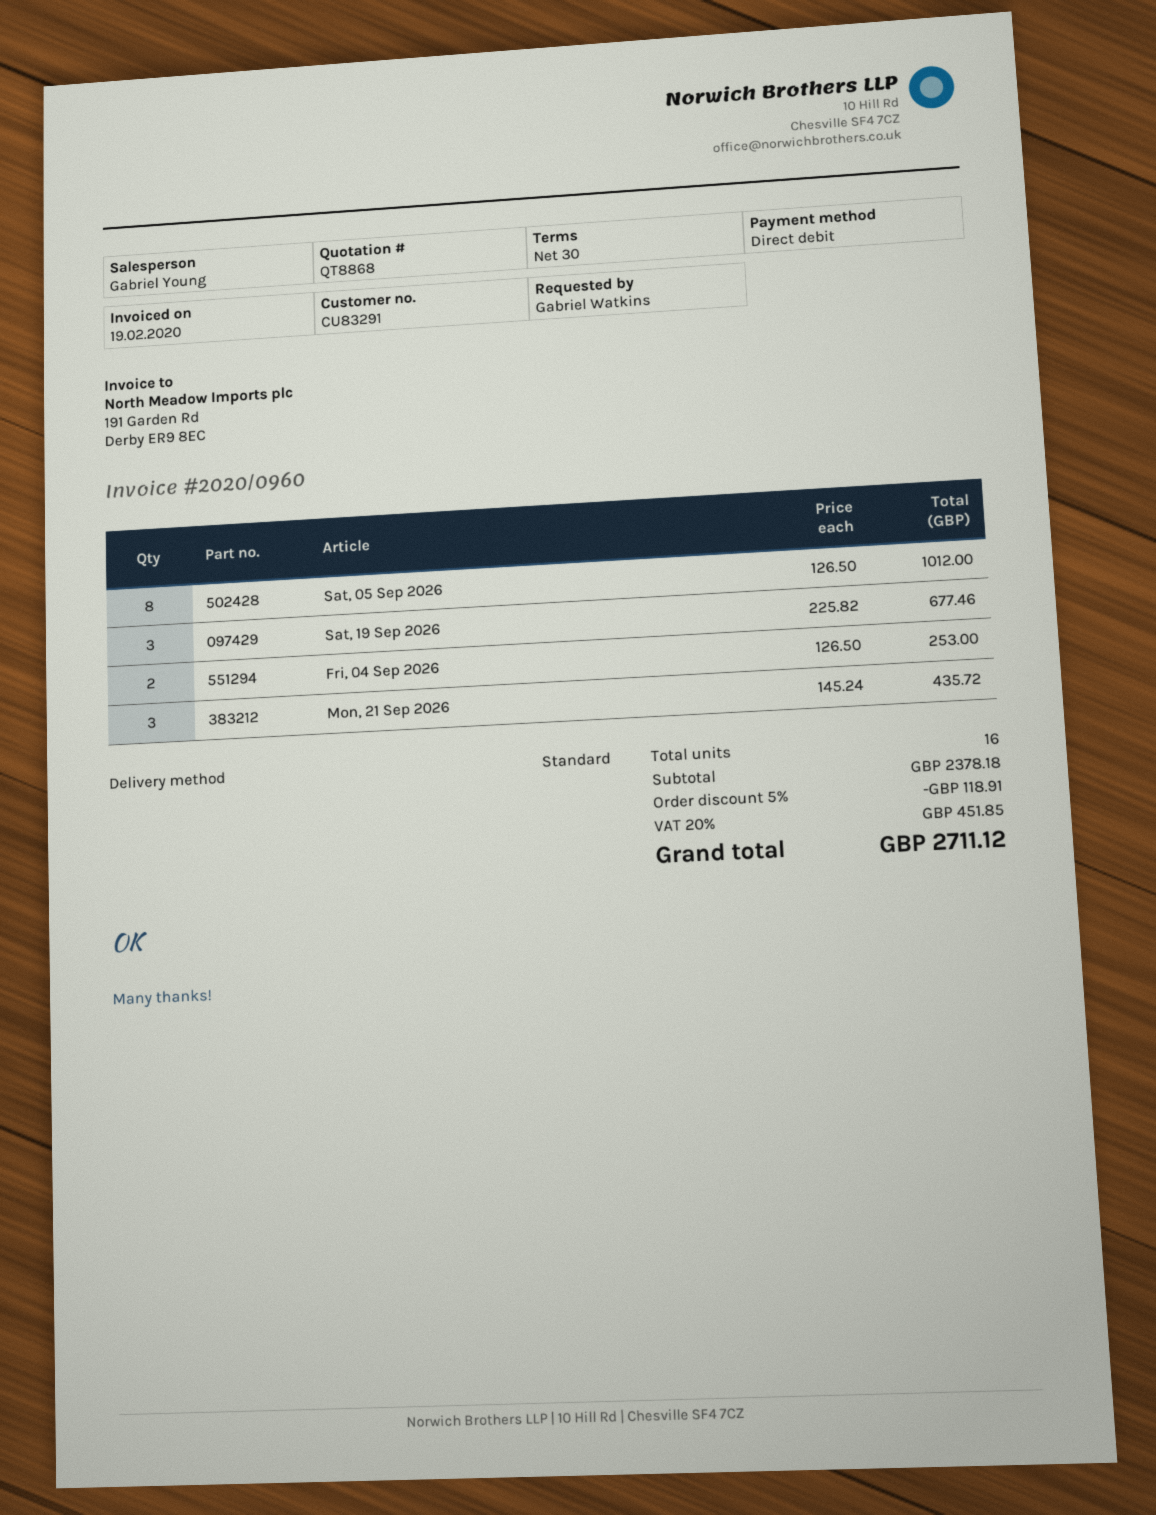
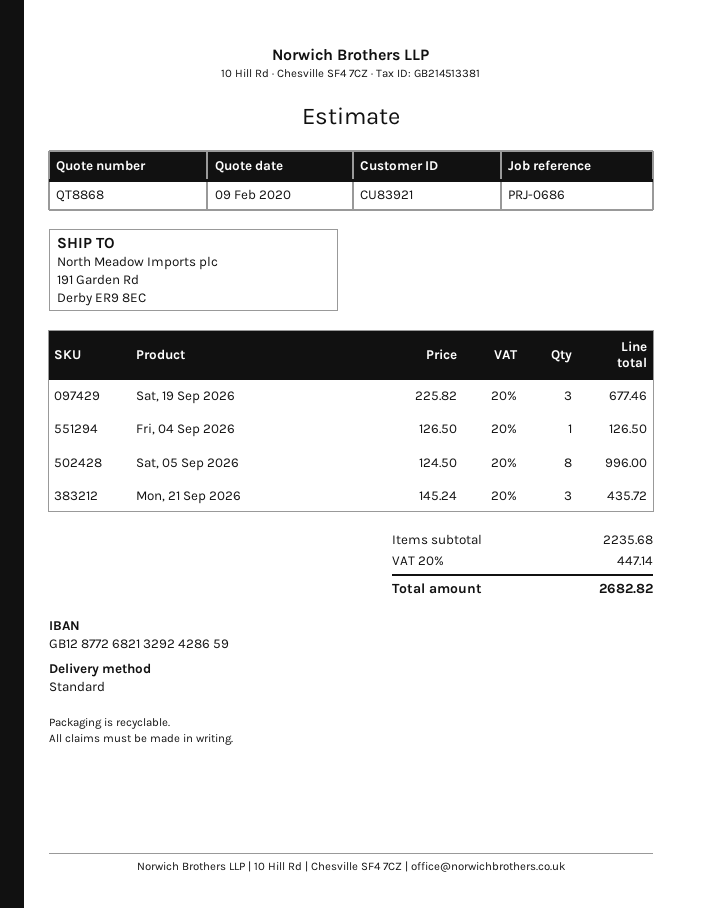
customer number: CU83291 -> CU83921
Sat, 05 Sep 2026: 8 x 126.50 = 1012.00 -> 8 x 124.50 = 996.00
Fri, 04 Sep 2026: 2 x 126.50 = 253.00 -> 1 x 126.50 = 126.50
subtotal: 2378.18 -> 2235.68
discount: 5% = 118.91 -> none
tax: 20% = 451.85 -> 20% = 447.14
total: 2711.12 -> 2682.82

